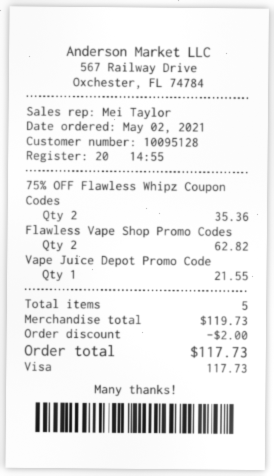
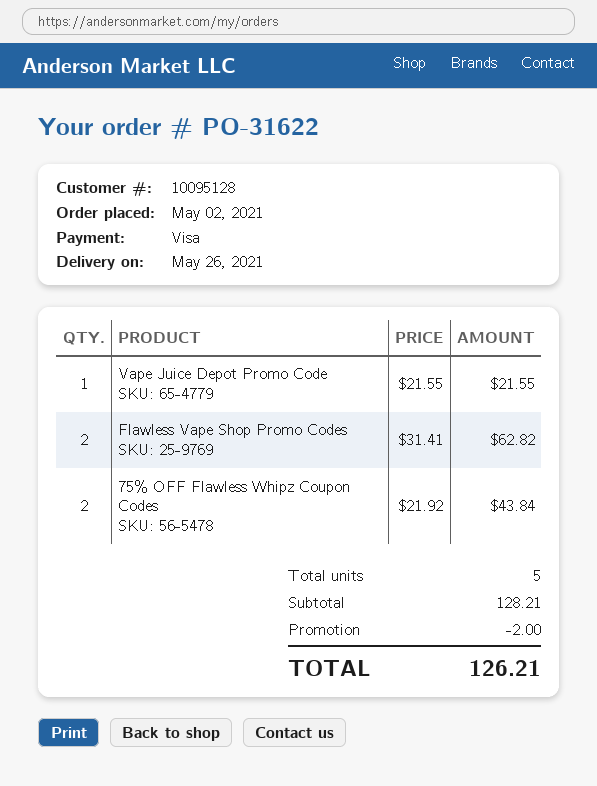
75% OFF Flawless Whipz Coupon Codes: 2 for 35.36 -> 2 for 43.84
subtotal: 119.73 -> 128.21
total: 117.73 -> 126.21

